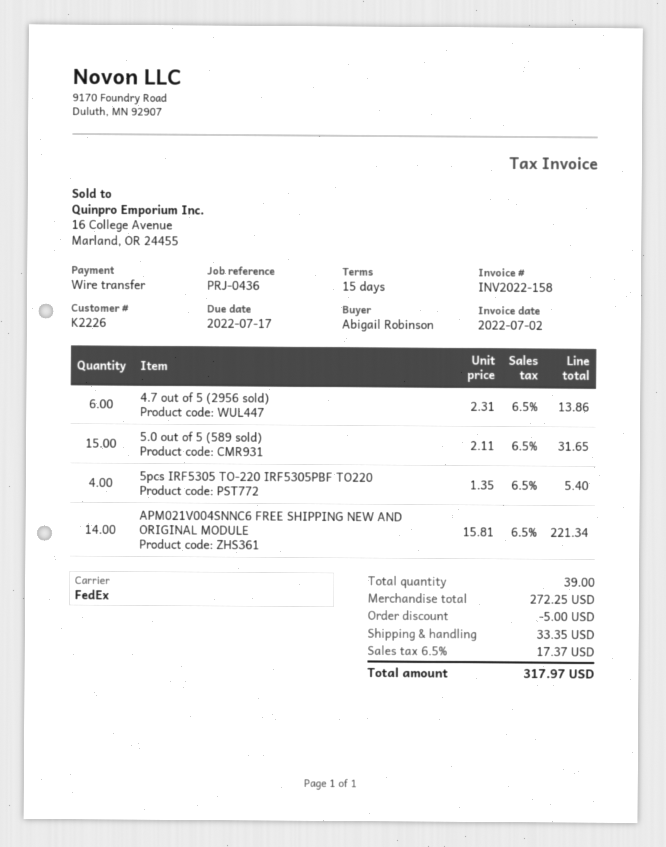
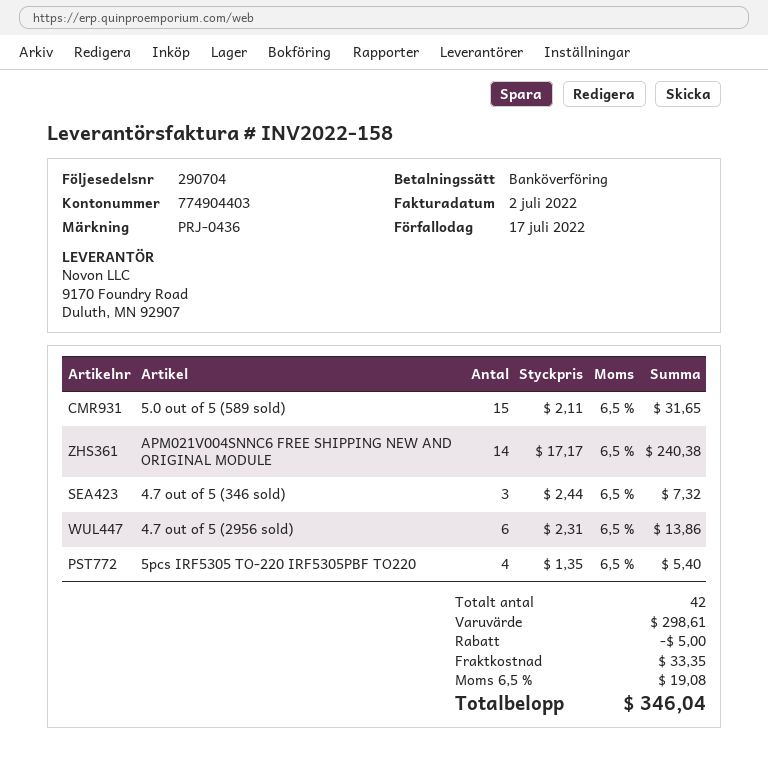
APM021V004SNNC6 FREE SHIPPING NEW AND ORIGINAL MODULE: 14 x 15.81 = 221.34 -> 14 x 17.17 = 240.38
4.7 out of 5 (346 sold): none -> 3 x 2.44 = 7.32
total quantity: 39 -> 42
subtotal: 272.25 -> 298.61
tax: 6.5% = 17.37 -> 6.5% = 19.08
total: 317.97 -> 346.04

